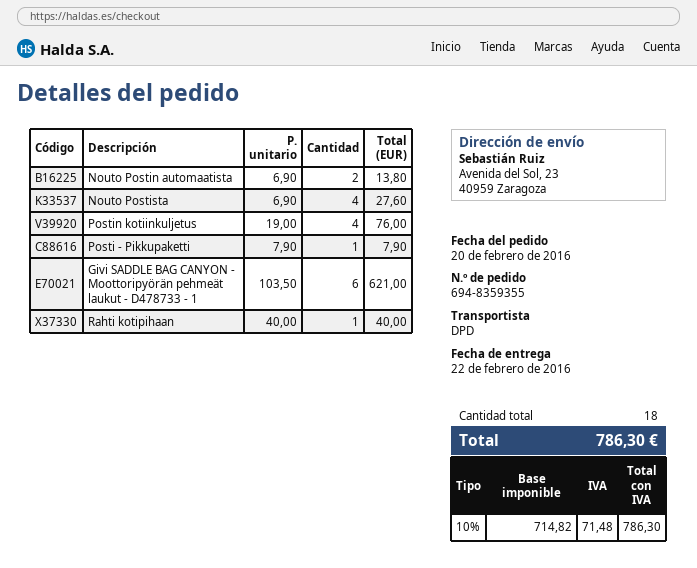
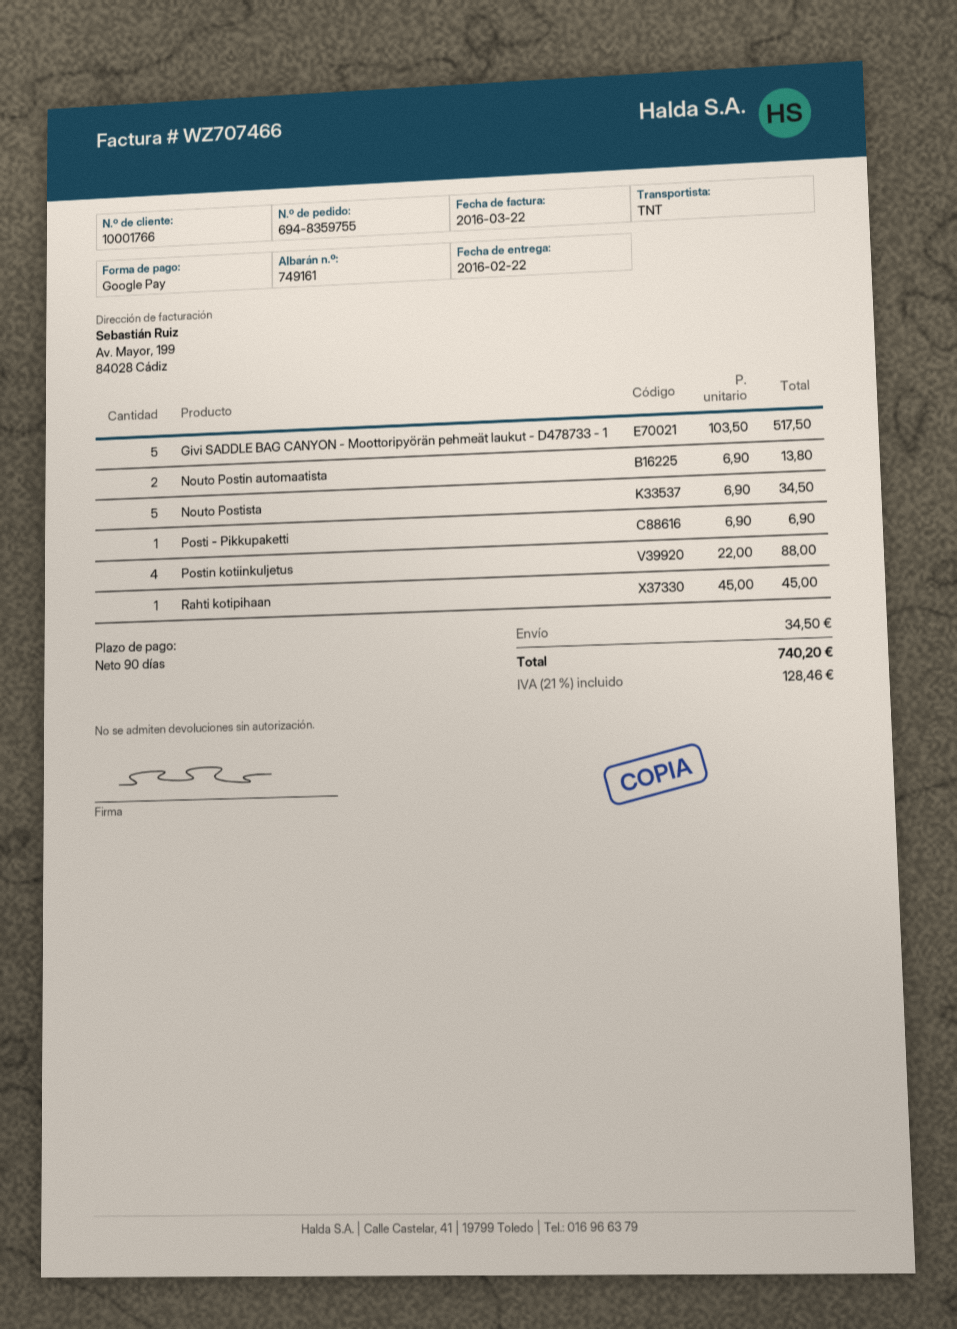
order number: 694-8359355 -> 694-8359755
shipping method: DPD -> TNT
Nouto Postista: 4 x 6.90 = 27.60 -> 5 x 6.90 = 34.50
Postin kotiinkuljetus: 4 x 19.00 = 76.00 -> 4 x 22.00 = 88.00
Posti - Pikkupaketti: 1 x 7.90 = 7.90 -> 1 x 6.90 = 6.90
Givi SADDLE BAG CANYON - Moottoripyörän pehmeät laukut - D478733 - 1: 6 x 103.50 = 621.00 -> 5 x 103.50 = 517.50
Rahti kotipihaan: 1 x 40.00 = 40.00 -> 1 x 45.00 = 45.00
shipping: none -> 34.50
tax: 10% = 71.48 -> 21% = 128.46
total: 786.30 -> 740.20

